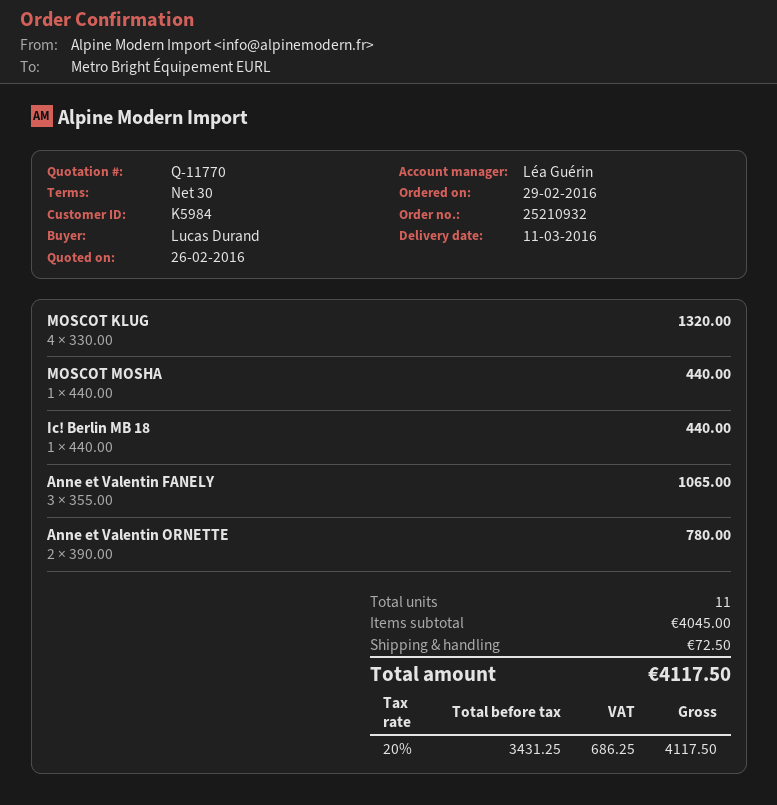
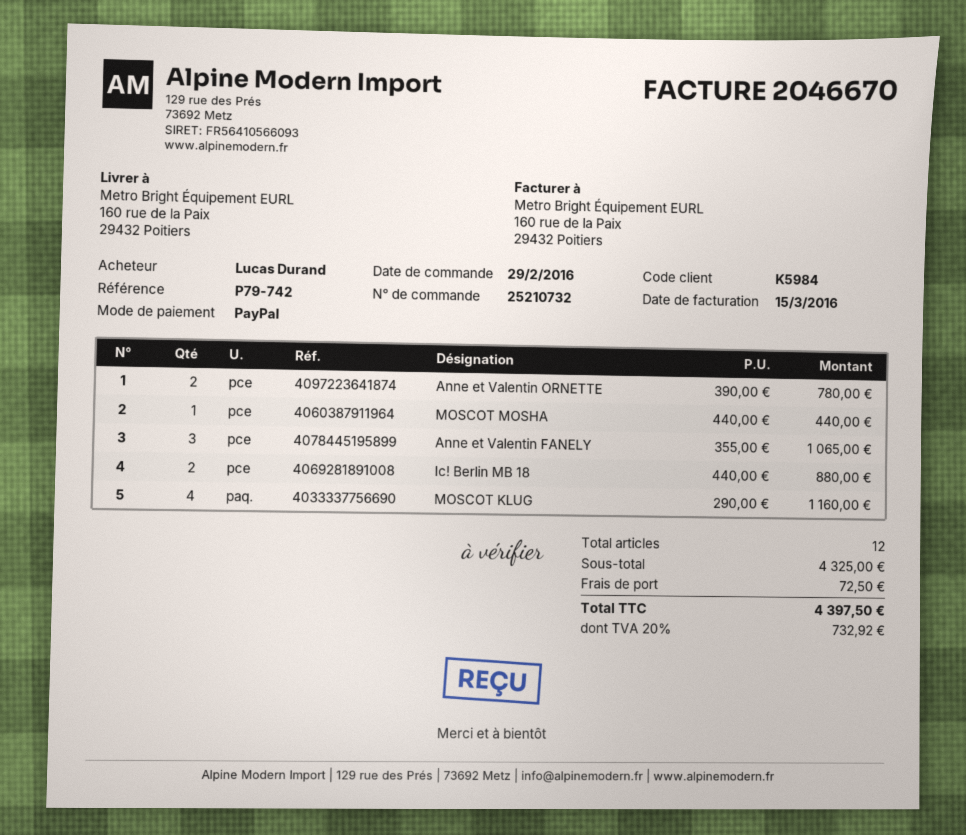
order number: 25210932 -> 25210732
MOSCOT KLUG: 4 x 330.00 = 1320.00 -> 4 x 290.00 = 1160.00
Ic! Berlin MB 18: 1 x 440.00 = 440.00 -> 2 x 440.00 = 880.00
total quantity: 11 -> 12
subtotal: 4045.00 -> 4325.00
tax: 20% = 686.25 -> 20% = 732.92
total: 4117.50 -> 4397.50

